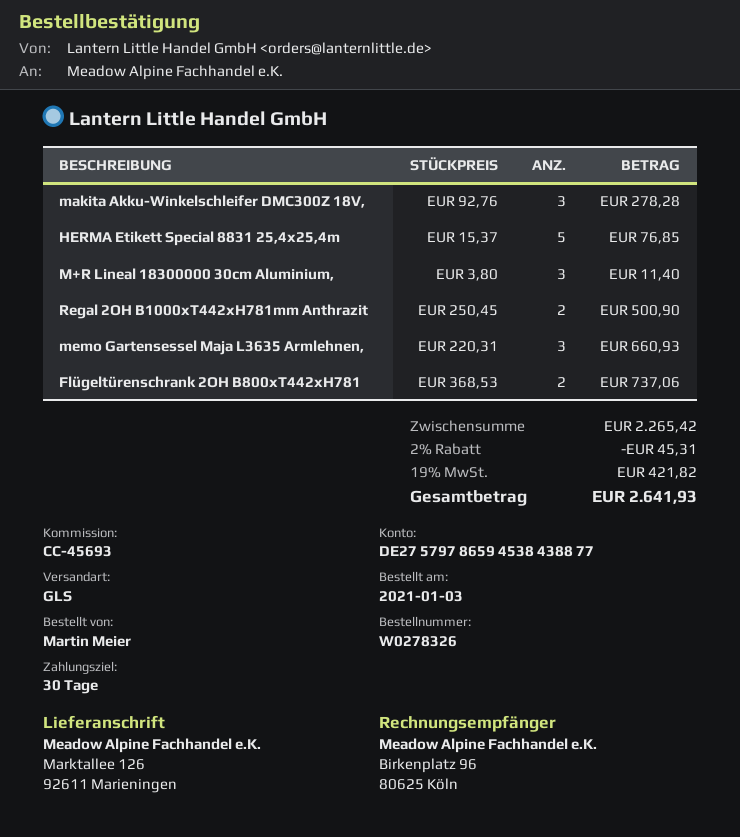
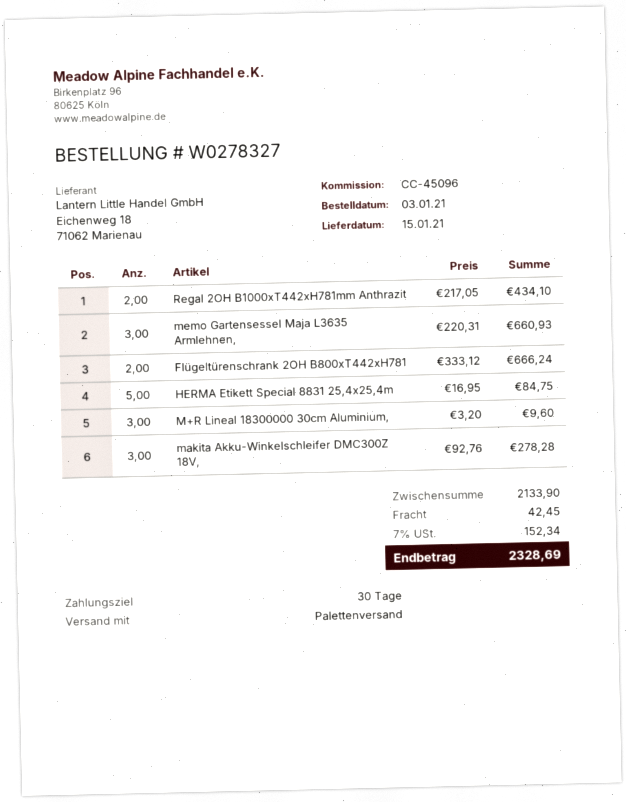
order number: W0278326 -> W0278327
reference: CC-45693 -> CC-45096
shipping method: GLS -> pallet freight
HERMA Etikett Special 8831 25,4x25,4m: 5 x 15.37 = 76.85 -> 5 x 16.95 = 84.75
M+R Lineal 18300000 30cm Aluminium,: 3 x 3.80 = 11.40 -> 3 x 3.20 = 9.60
Regal 2OH B1000xT442xH781mm Anthrazit: 2 x 250.45 = 500.90 -> 2 x 217.05 = 434.10
Flügeltürenschrank 2OH B800xT442xH781: 2 x 368.53 = 737.06 -> 2 x 333.12 = 666.24
subtotal: 2265.42 -> 2133.90
discount: 2% = 45.31 -> none
shipping: none -> 42.45
tax: 19% = 421.82 -> 7% = 152.34
total: 2641.93 -> 2328.69

